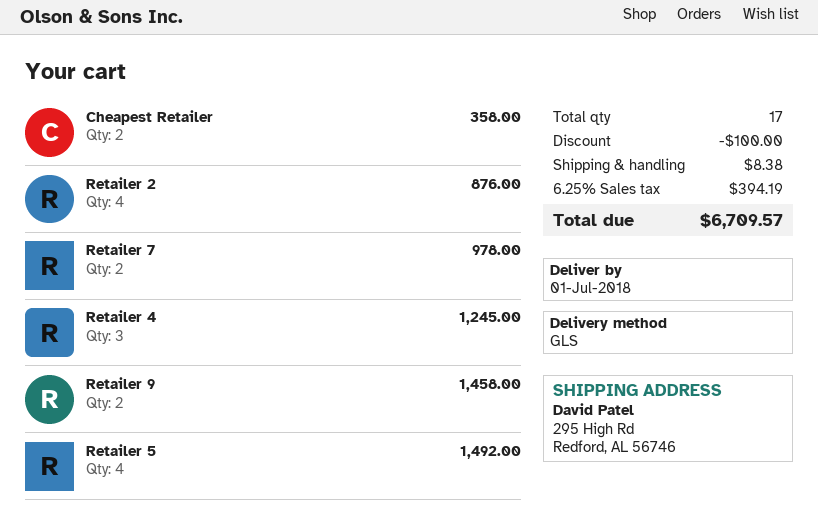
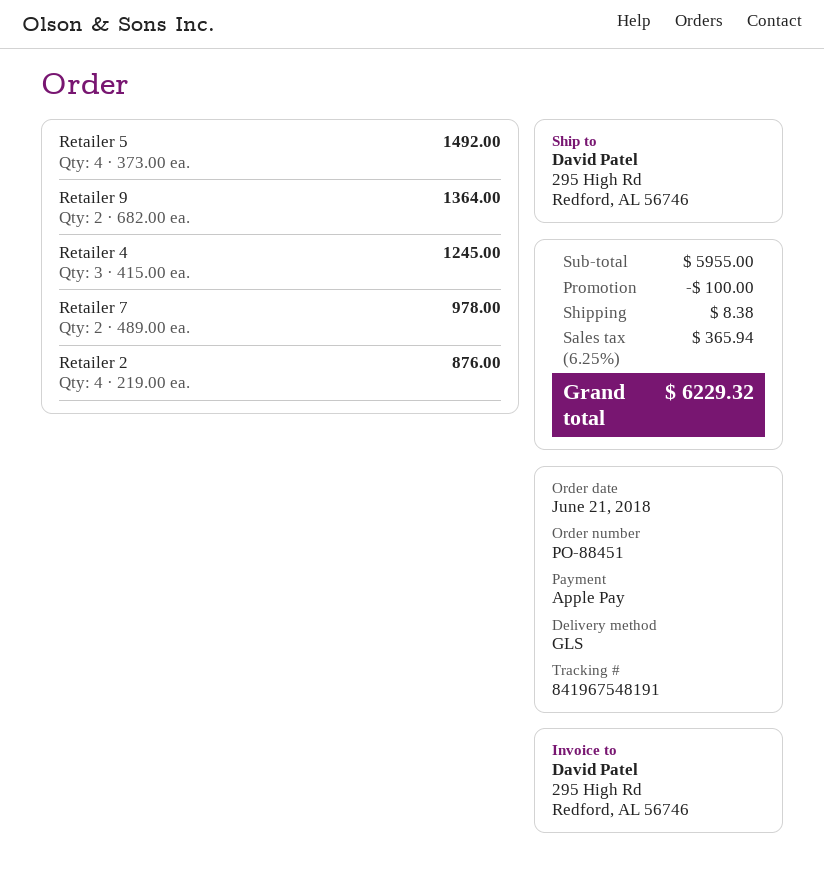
Cheapest Retailer: 2 for 358.00 -> none
Retailer 9: 2 for 1458.00 -> 2 for 1364.00
tax: 6.25% = 394.19 -> 6.25% = 365.94
total: 6709.57 -> 6229.32

